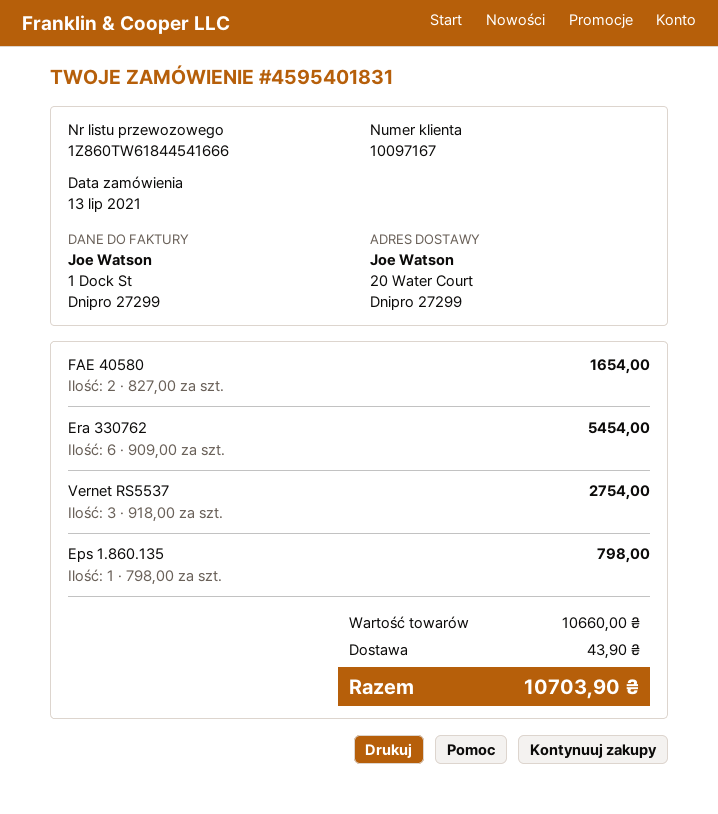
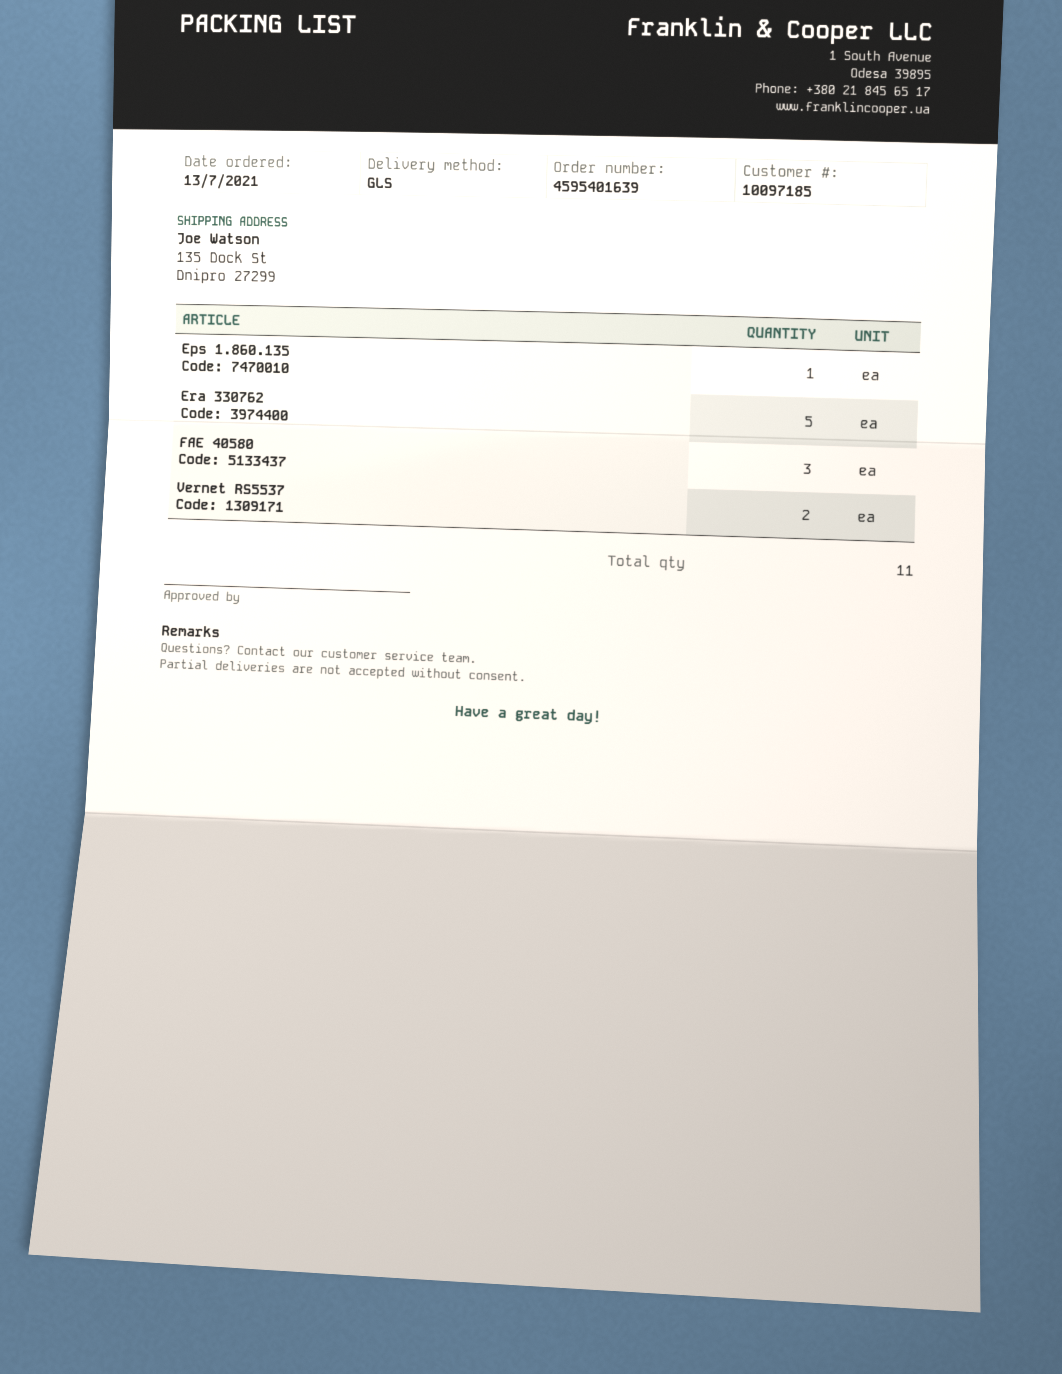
order number: 4595401831 -> 4595401639
customer number: 10097167 -> 10097185
ship to: 20 Water Court, Dnipro 27299 -> 135 Dock St, Dnipro 27299
FAE 40580: 2 -> 3
Era 330762: 6 -> 5
Vernet RS5537: 3 -> 2

